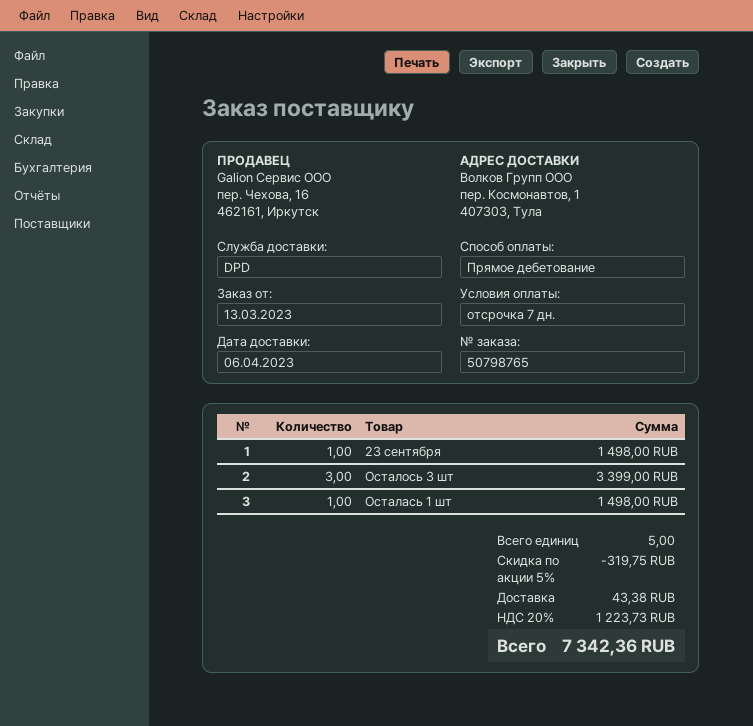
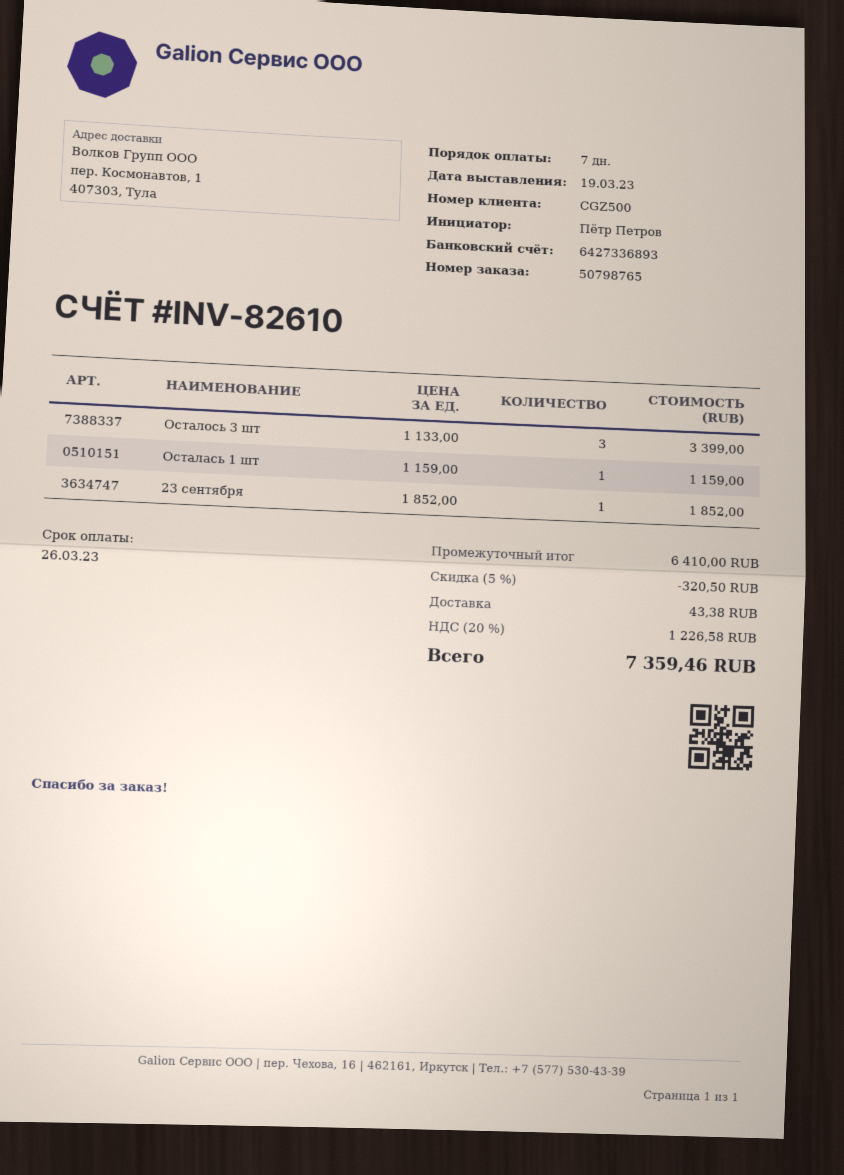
23 сентября: 1 for 1498.00 -> 1 for 1852.00
Осталась 1 шт: 1 for 1498.00 -> 1 for 1159.00
discount: 5% = 319.75 -> 5% = 320.50
tax: 20% = 1223.73 -> 20% = 1226.58
total: 7342.36 -> 7359.46

